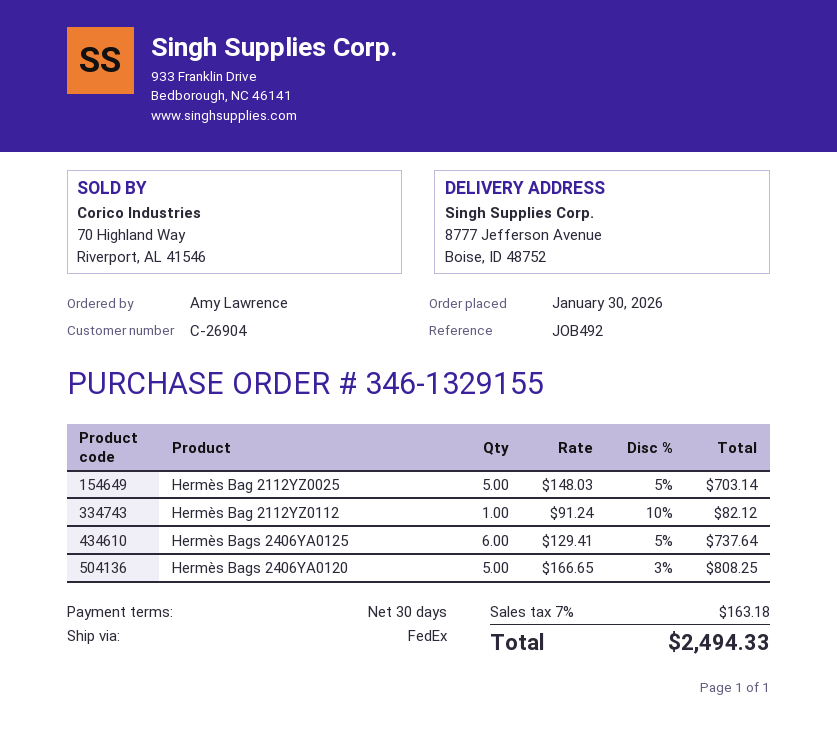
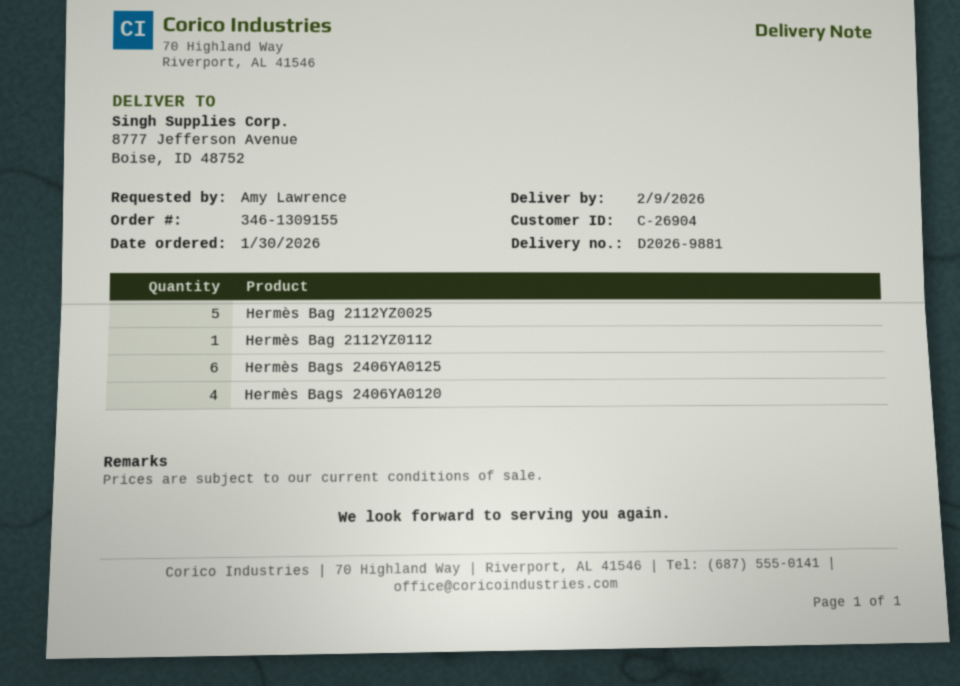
order number: 346-1329155 -> 346-1309155
Hermès Bags 2406YA0120: 5 -> 4

